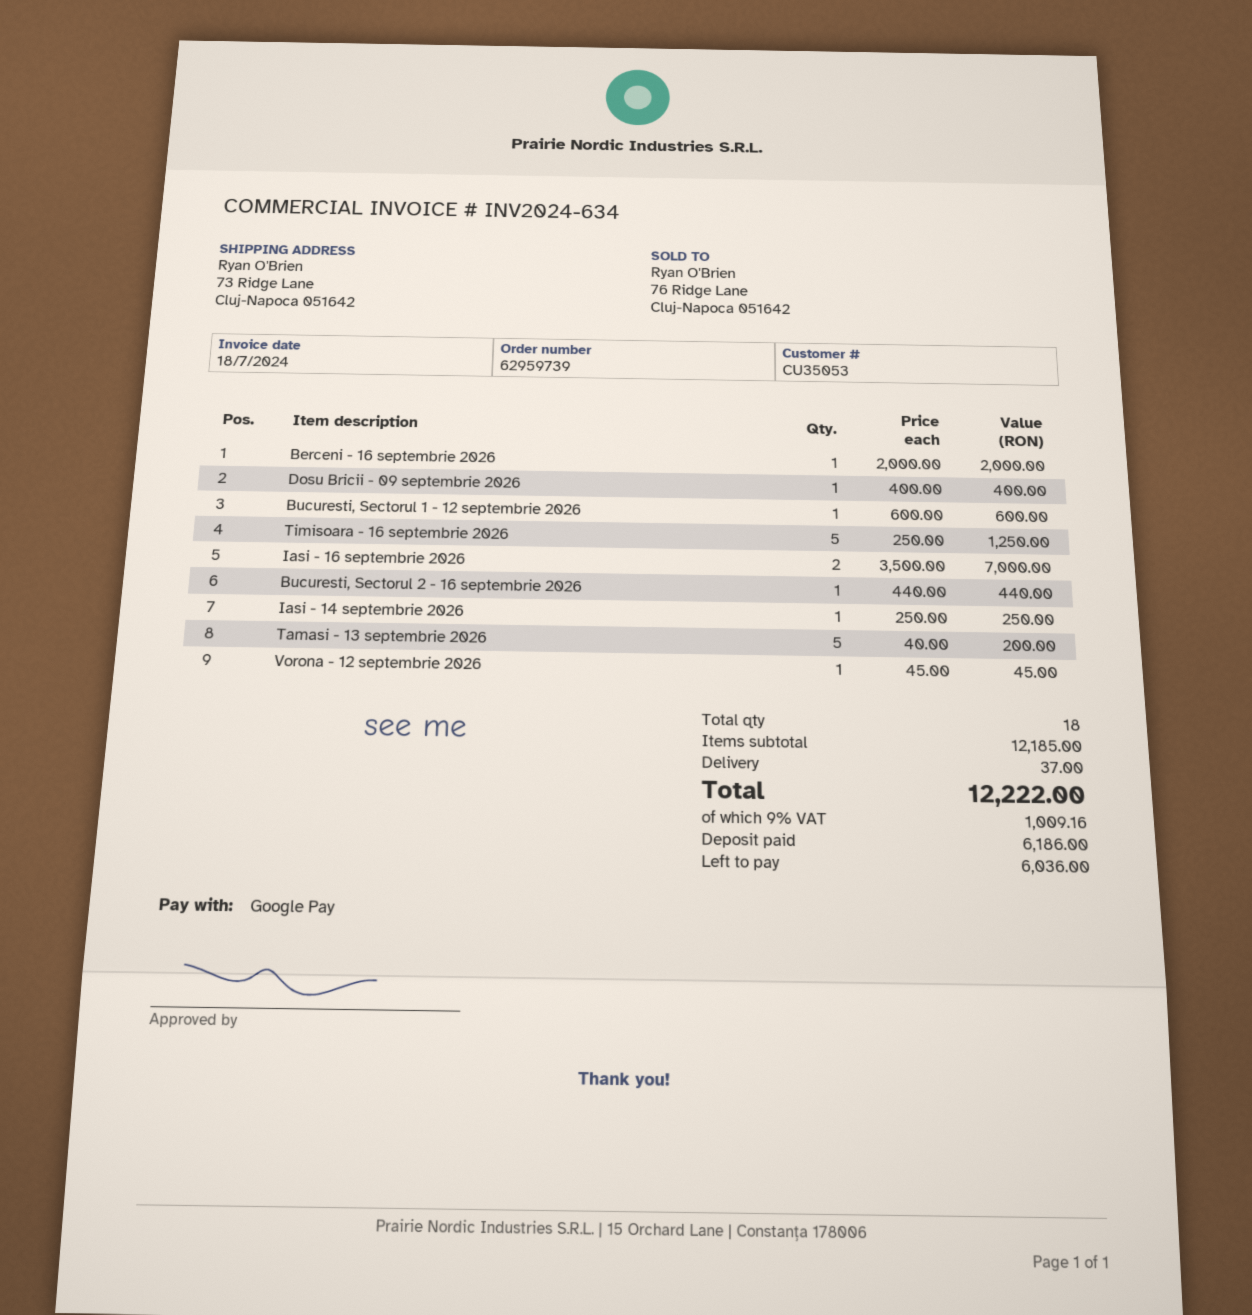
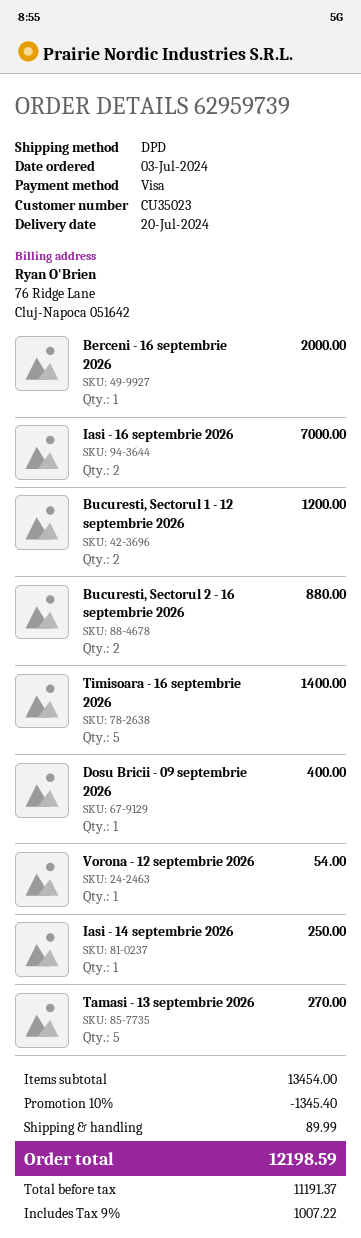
customer number: CU35053 -> CU35023
payment method: Google Pay -> Visa
Bucuresti, Sectorul 1 - 12 septembrie 2026: 1 for 600.00 -> 2 for 1200.00
Timisoara - 16 septembrie 2026: 5 for 1250.00 -> 5 for 1400.00
Bucuresti, Sectorul 2 - 16 septembrie 2026: 1 for 440.00 -> 2 for 880.00
Tamasi - 13 septembrie 2026: 5 for 200.00 -> 5 for 270.00
Vorona - 12 septembrie 2026: 1 for 45.00 -> 1 for 54.00
subtotal: 12185.00 -> 13454.00
discount: none -> 10% = 1345.40
shipping: 37.00 -> 89.99
tax: 9% = 1009.16 -> 9% = 1007.22
total: 12222.00 -> 12198.59

